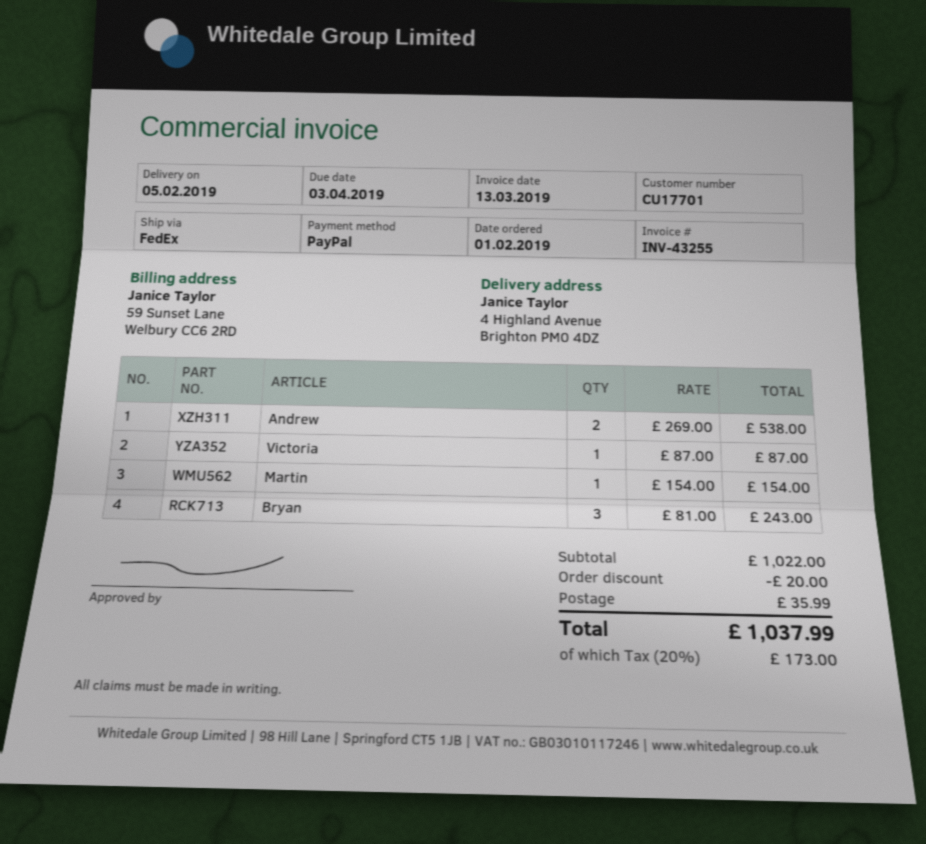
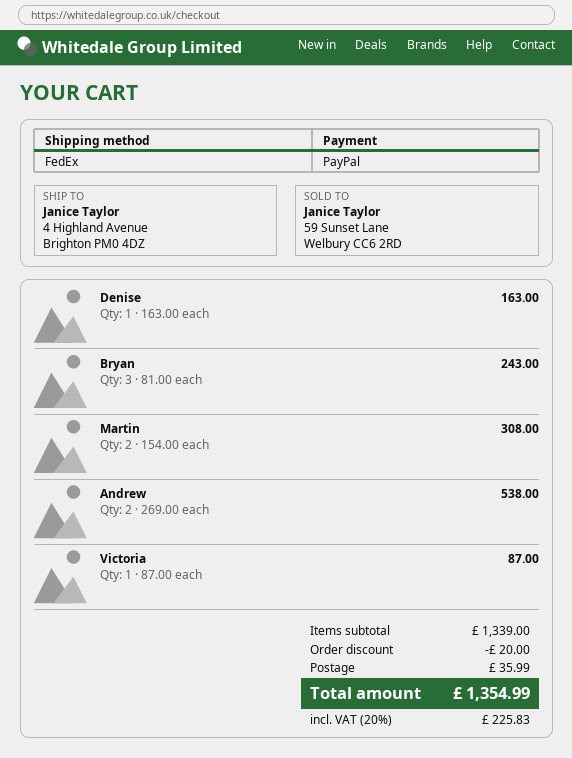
Martin: 1 x 154.00 = 154.00 -> 2 x 154.00 = 308.00
Denise: none -> 1 x 163.00 = 163.00
subtotal: 1022.00 -> 1339.00
tax: 20% = 173.00 -> 20% = 225.83
total: 1037.99 -> 1354.99

